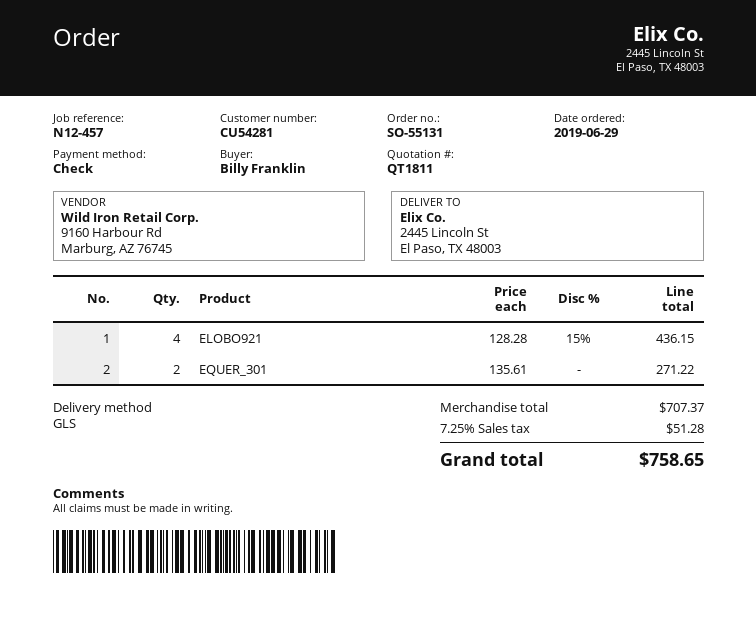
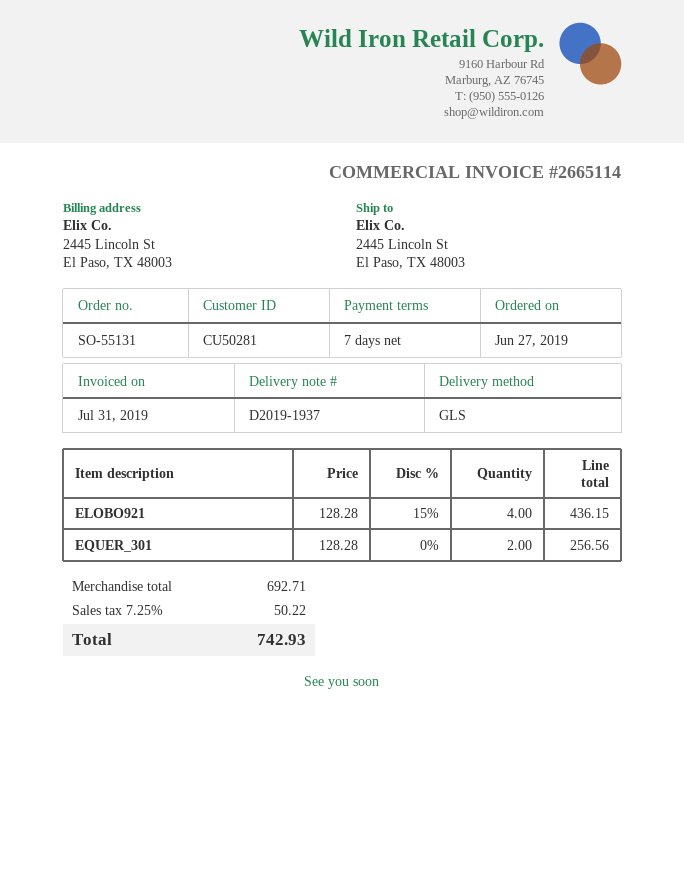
order date: 2019-06-29 -> 2019-06-27
customer number: CU54281 -> CU50281
EQUER_301: 2 x 135.61 = 271.22 -> 2 x 128.28 = 256.56
subtotal: 707.37 -> 692.71
tax: 7.25% = 51.28 -> 7.25% = 50.22
total: 758.65 -> 742.93

